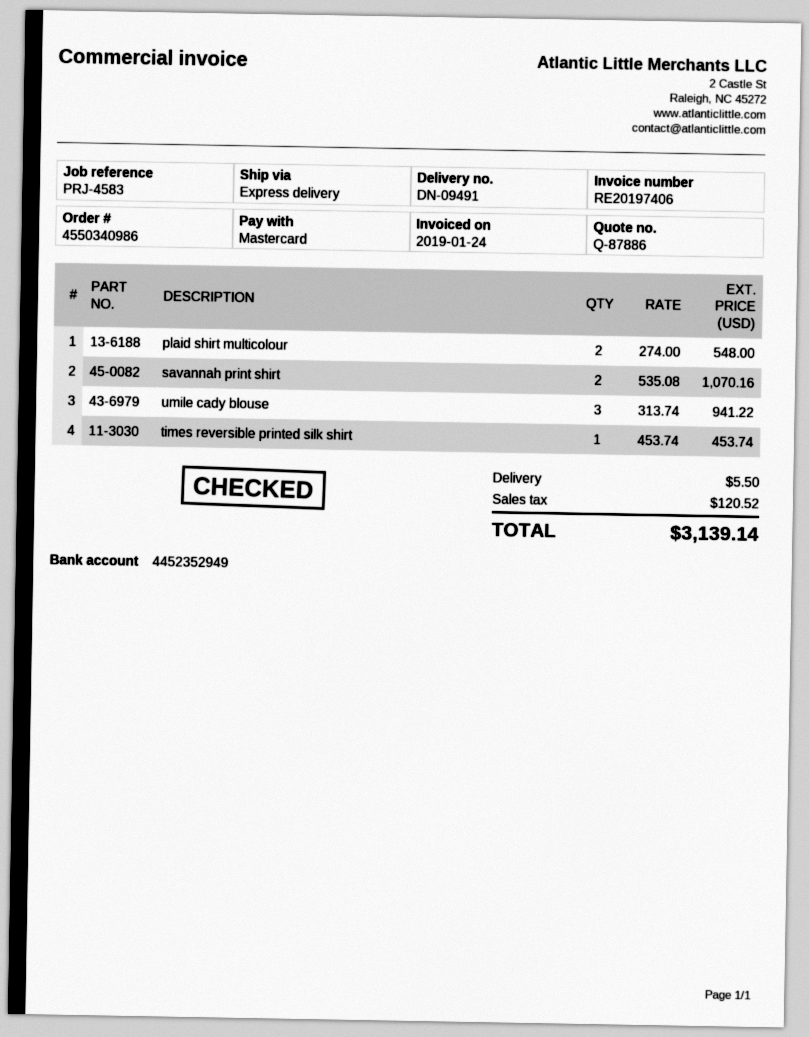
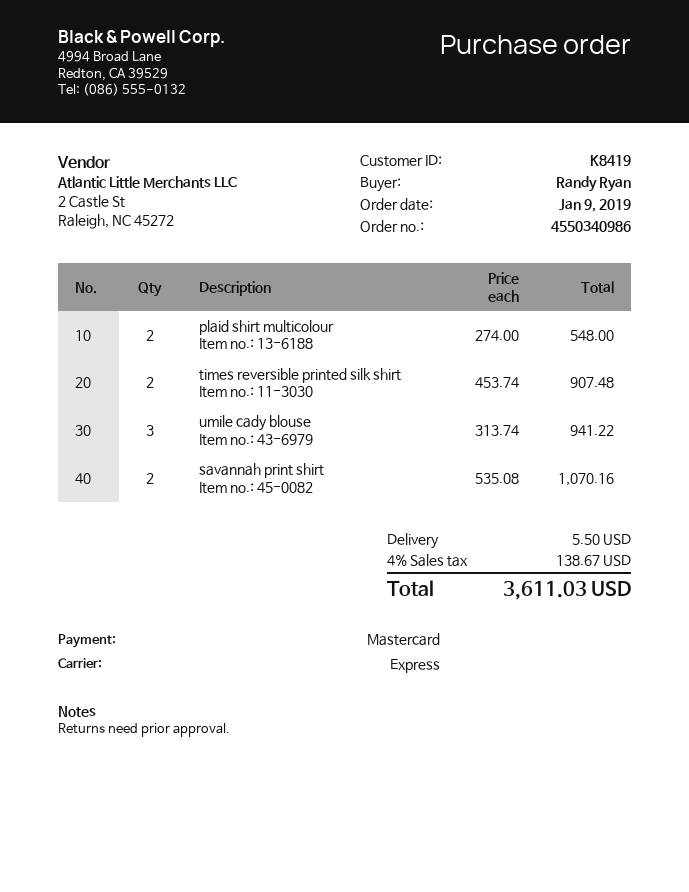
times reversible printed silk shirt: 1 x 453.74 = 453.74 -> 2 x 453.74 = 907.48
tax: 120.52 -> 138.67
total: 3139.14 -> 3611.03

